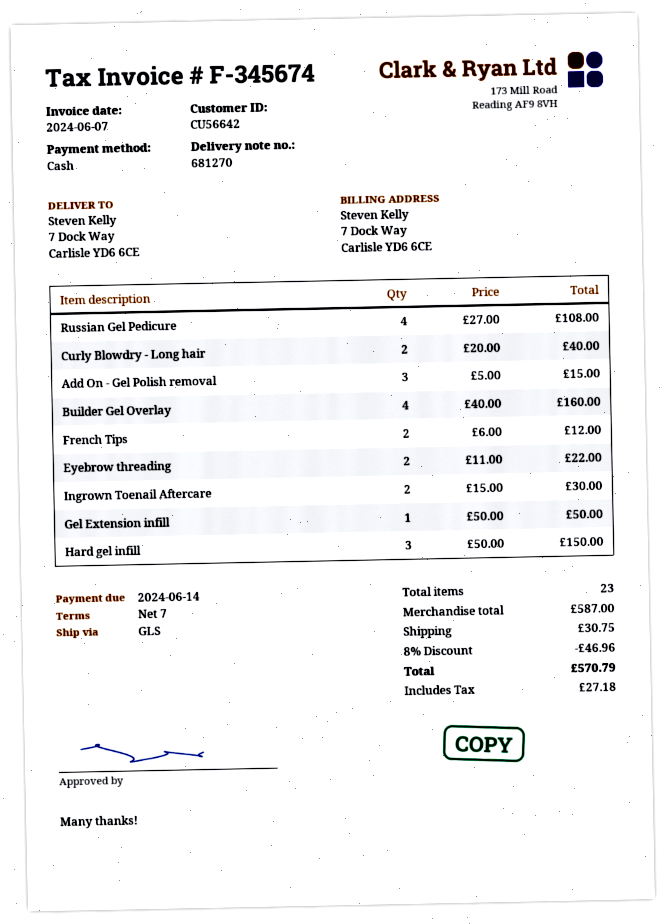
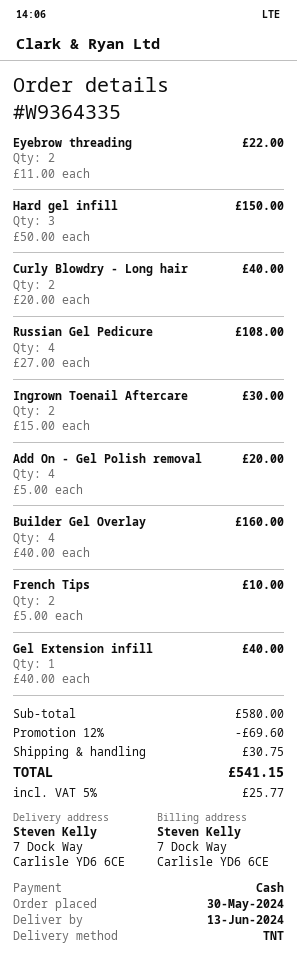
shipping method: GLS -> TNT
Add On - Gel Polish removal: 3 x 5.00 = 15.00 -> 4 x 5.00 = 20.00
French Tips: 2 x 6.00 = 12.00 -> 2 x 5.00 = 10.00
Gel Extension infill: 1 x 50.00 = 50.00 -> 1 x 40.00 = 40.00
subtotal: 587.00 -> 580.00
discount: 8% = 46.96 -> 12% = 69.60
tax: 27.18 -> 25.77
total: 570.79 -> 541.15

